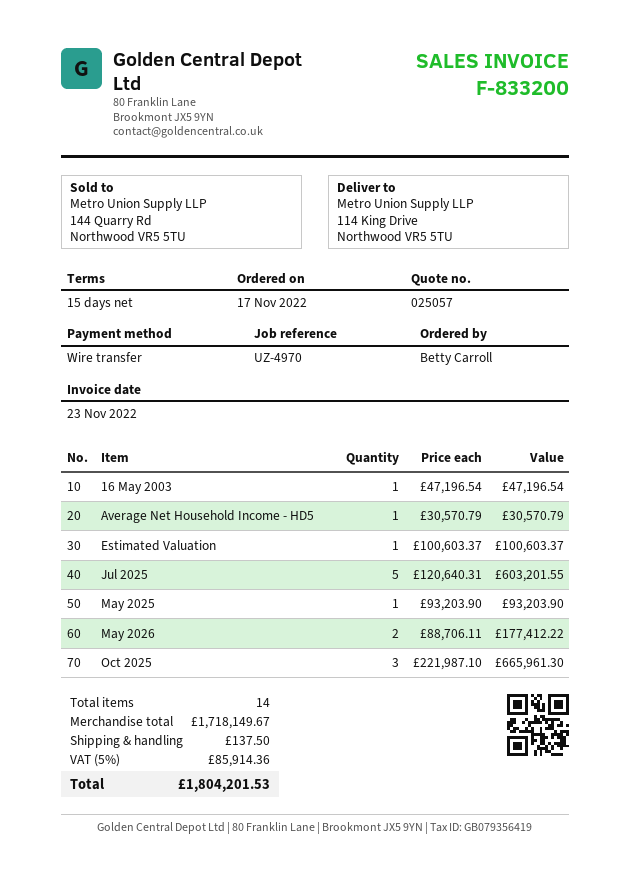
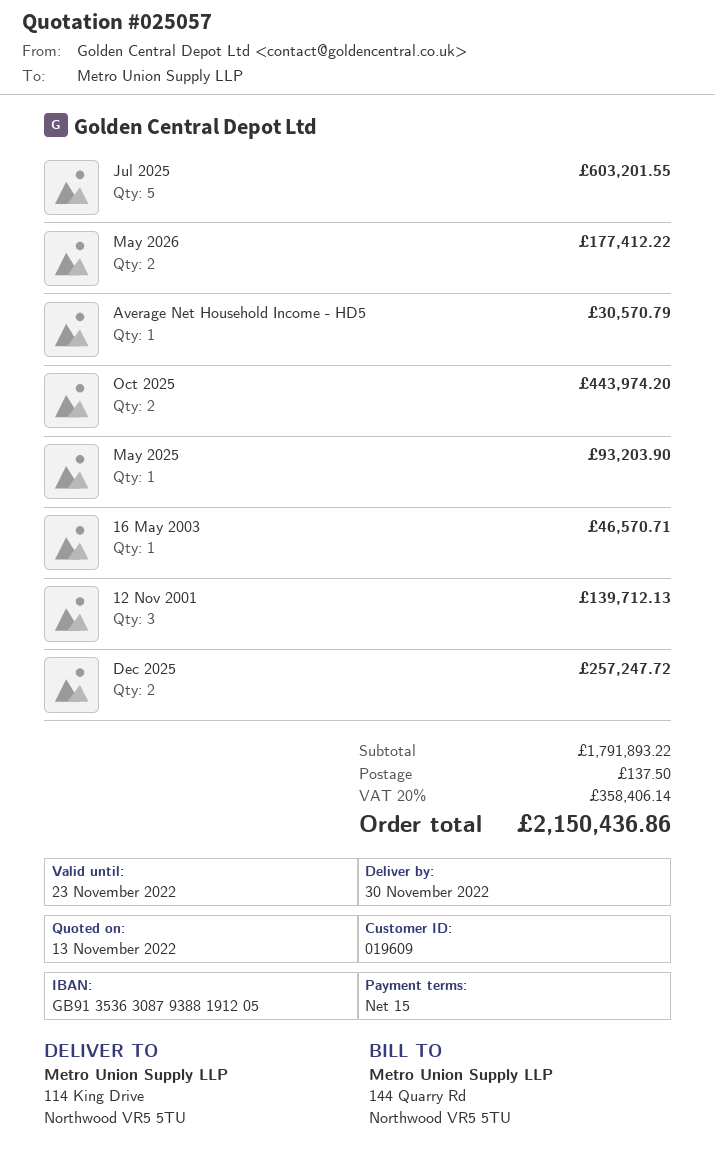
16 May 2003: 1 for 47196.54 -> 1 for 46570.71
Estimated Valuation: 1 for 100603.37 -> none
Oct 2025: 3 for 665961.30 -> 2 for 443974.20
12 Nov 2001: none -> 3 for 139712.13
Dec 2025: none -> 2 for 257247.72
subtotal: 1718149.67 -> 1791893.22
tax: 5% = 85914.36 -> 20% = 358406.14
total: 1804201.53 -> 2150436.86

